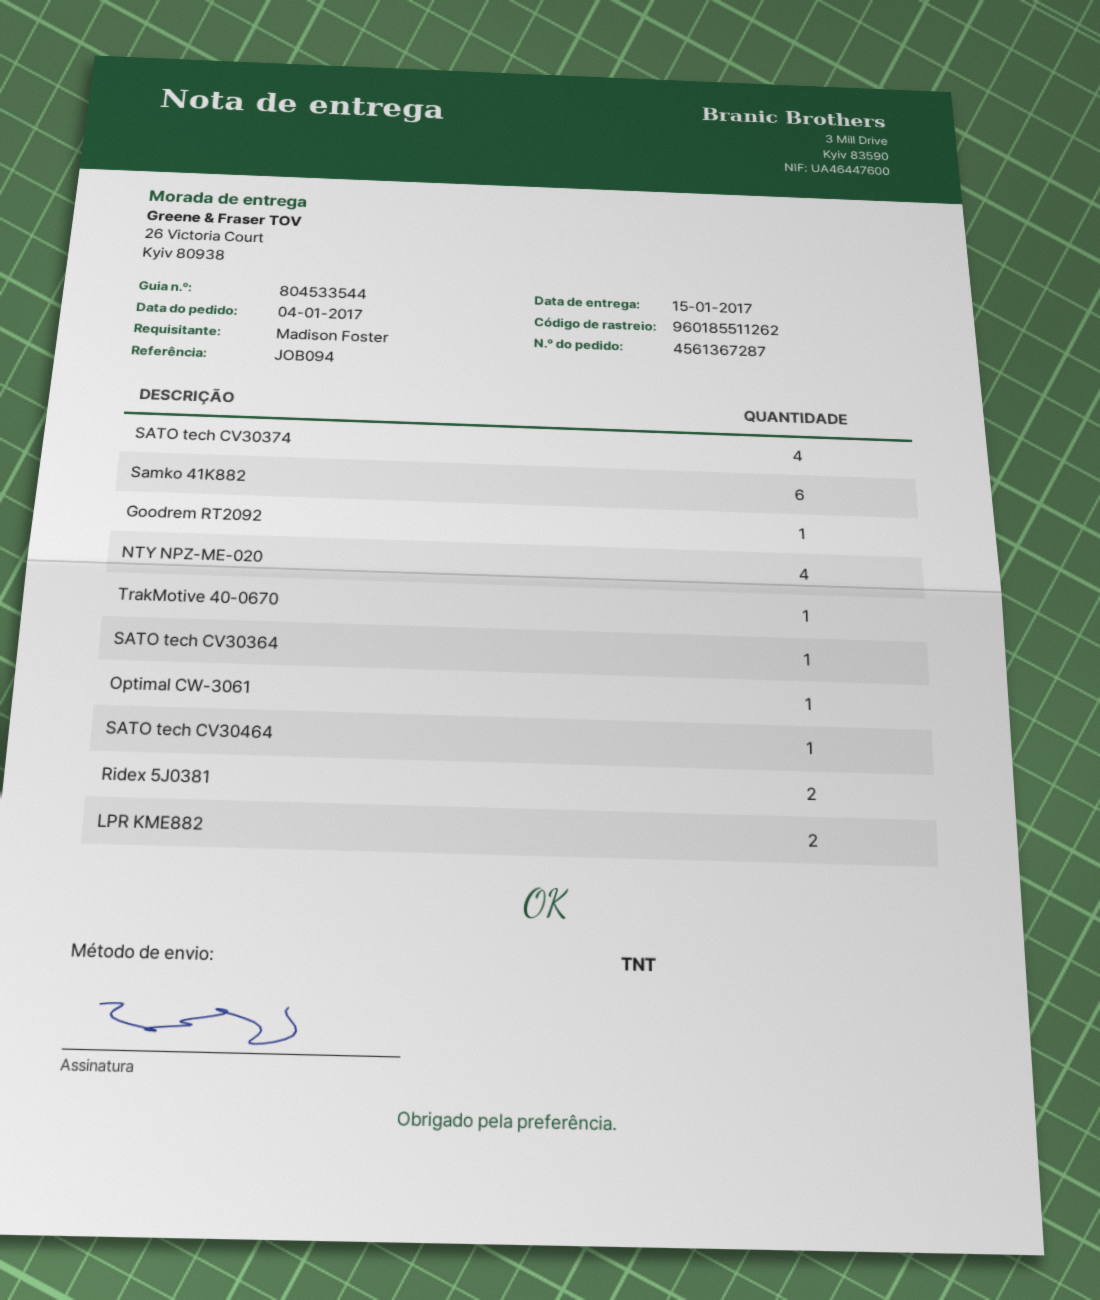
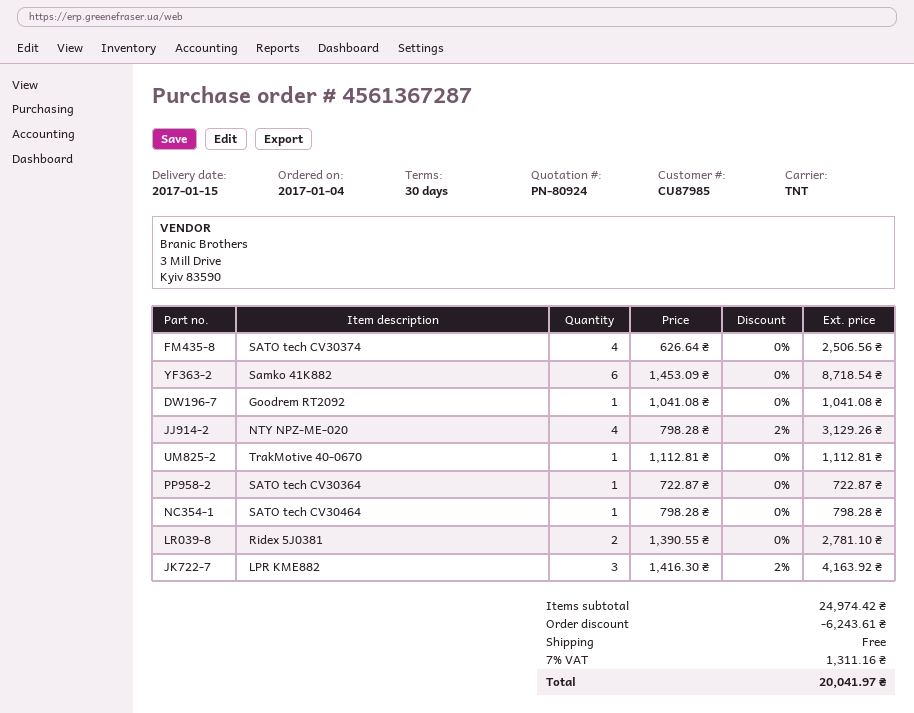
Optimal CW-3061: 1 -> none
LPR KME882: 2 -> 3

